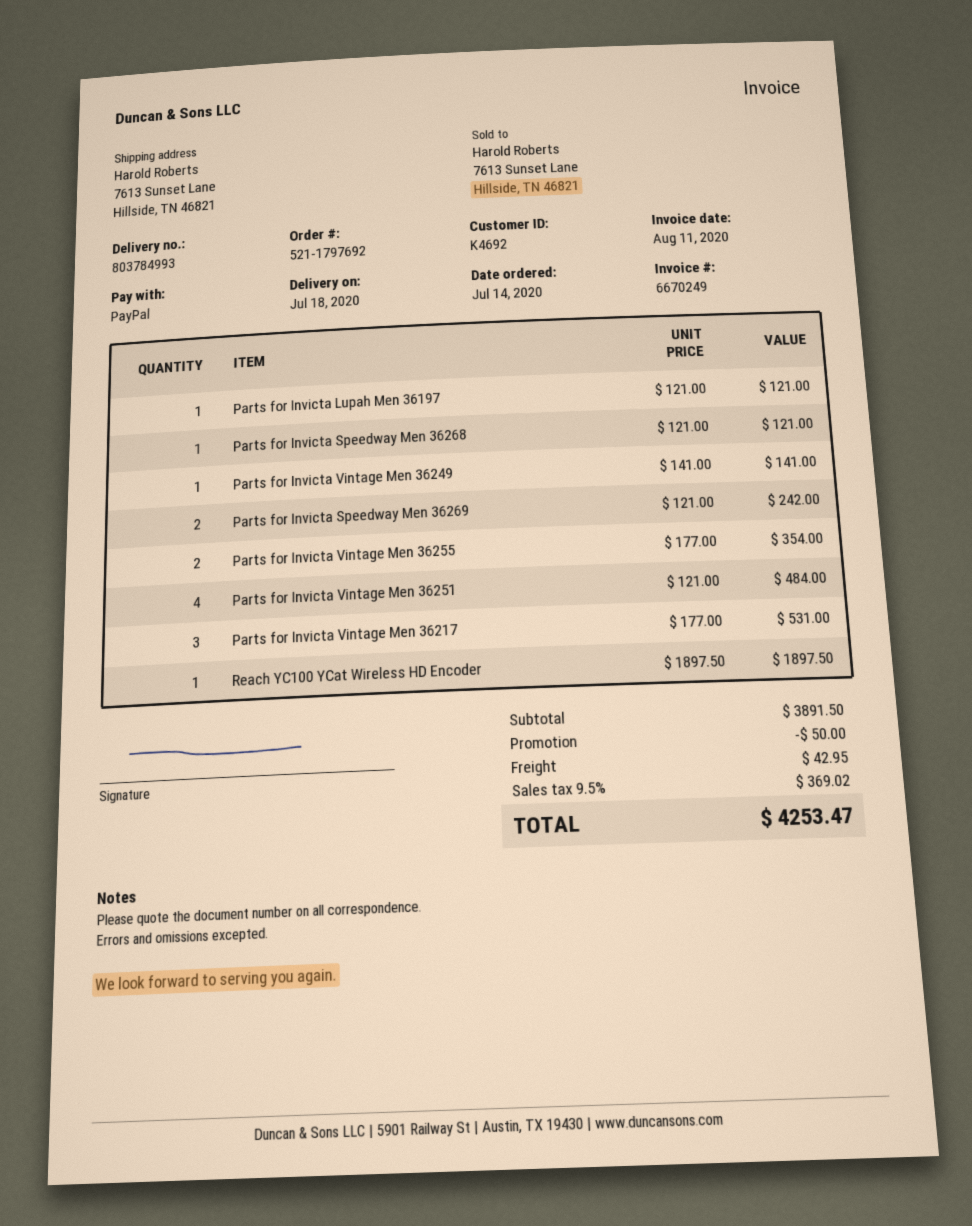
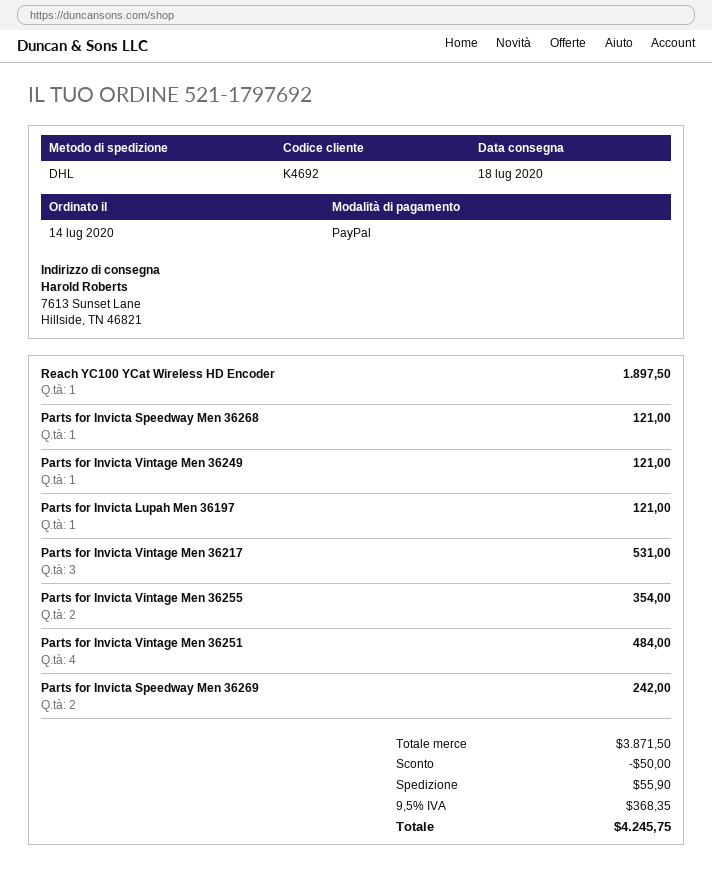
Parts for Invicta Vintage Men 36249: 1 for 141.00 -> 1 for 121.00
subtotal: 3891.50 -> 3871.50
shipping: 42.95 -> 55.90
tax: 9.5% = 369.02 -> 9.5% = 368.35
total: 4253.47 -> 4245.75

